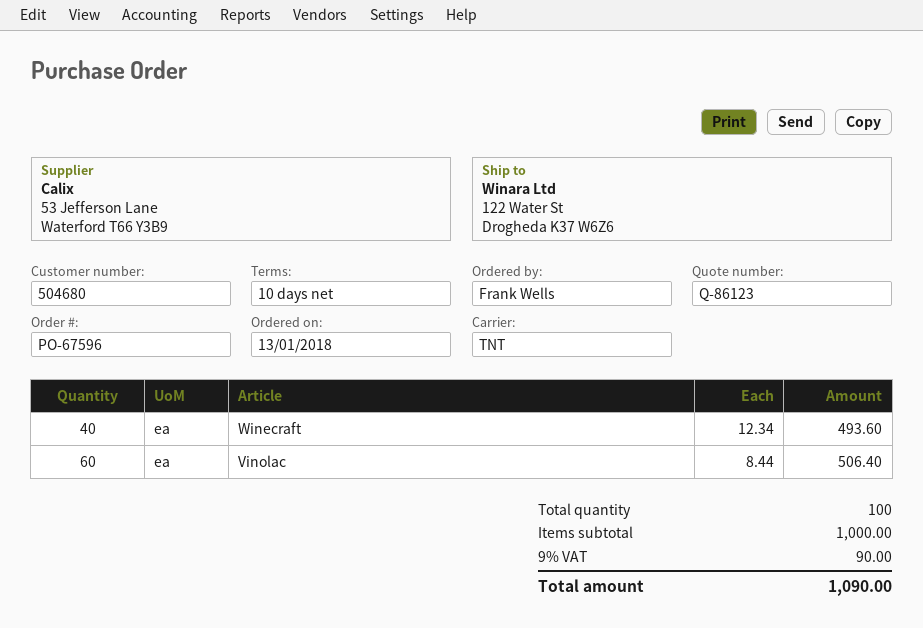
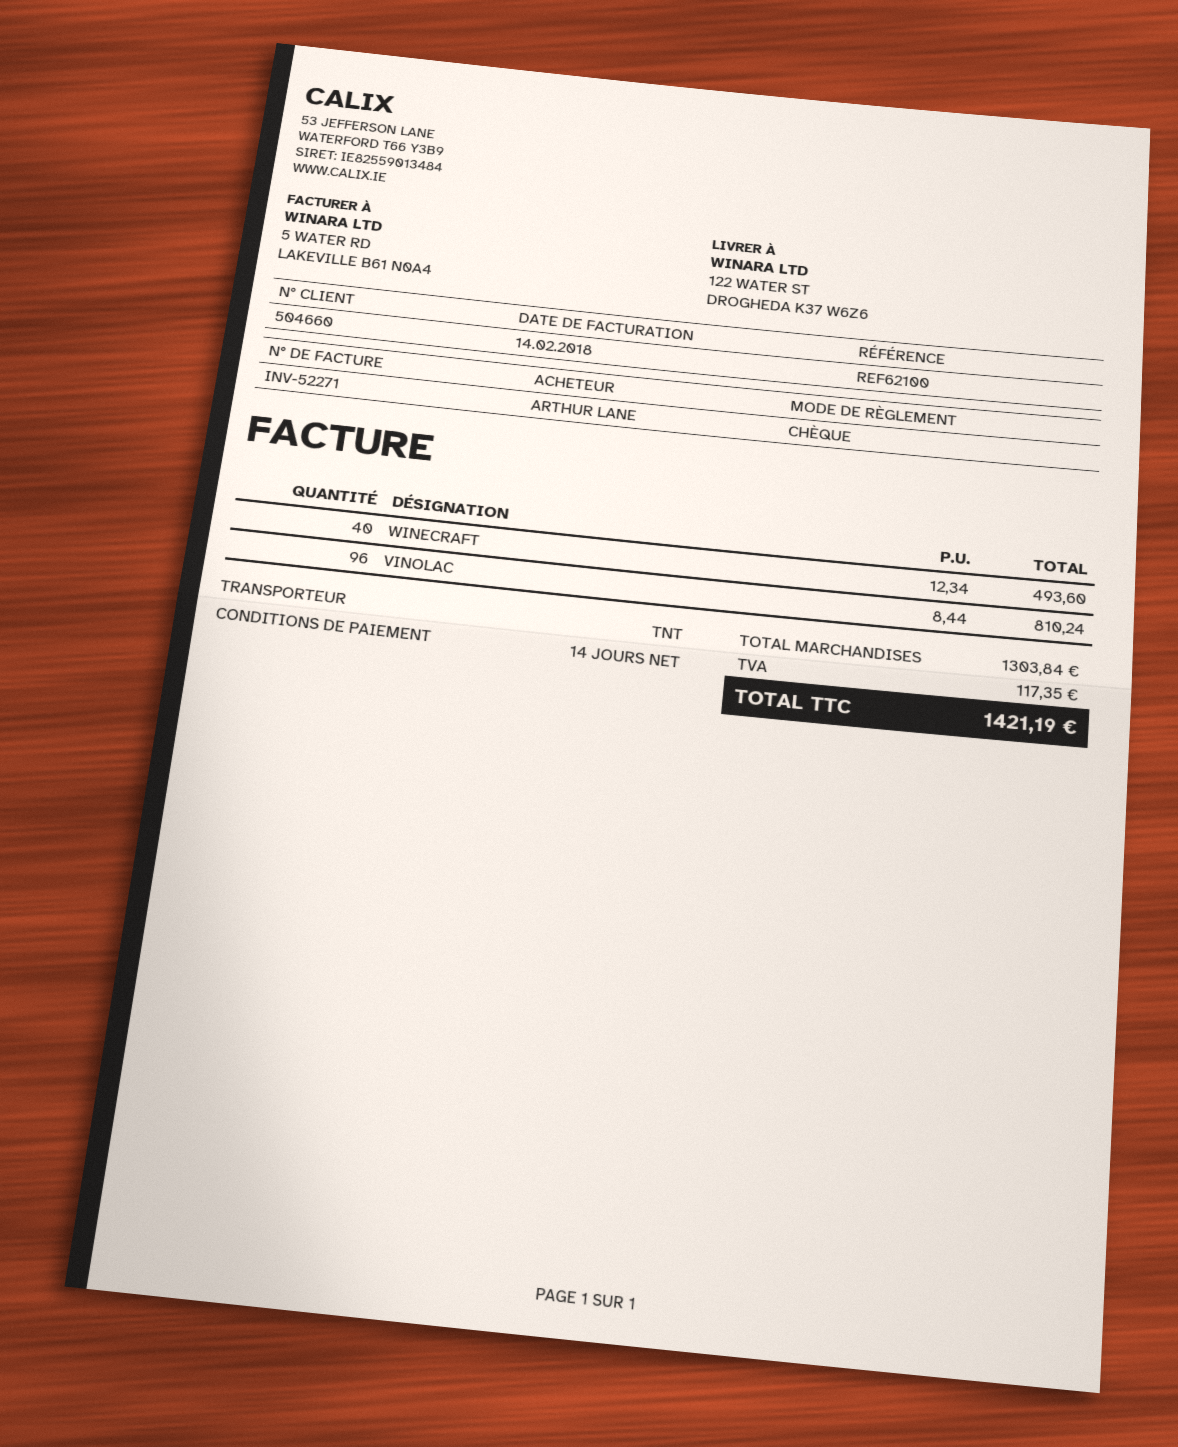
payment terms: 10 days -> 14 days
customer number: 504680 -> 504660
ordered by: Frank Wells -> ARTHUR LANE
Vinolac: 60 x 8.44 = 506.40 -> 96 x 8.44 = 810.24
subtotal: 1000.00 -> 1303.84
tax: 90.00 -> 117.35
total: 1090.00 -> 1421.19

